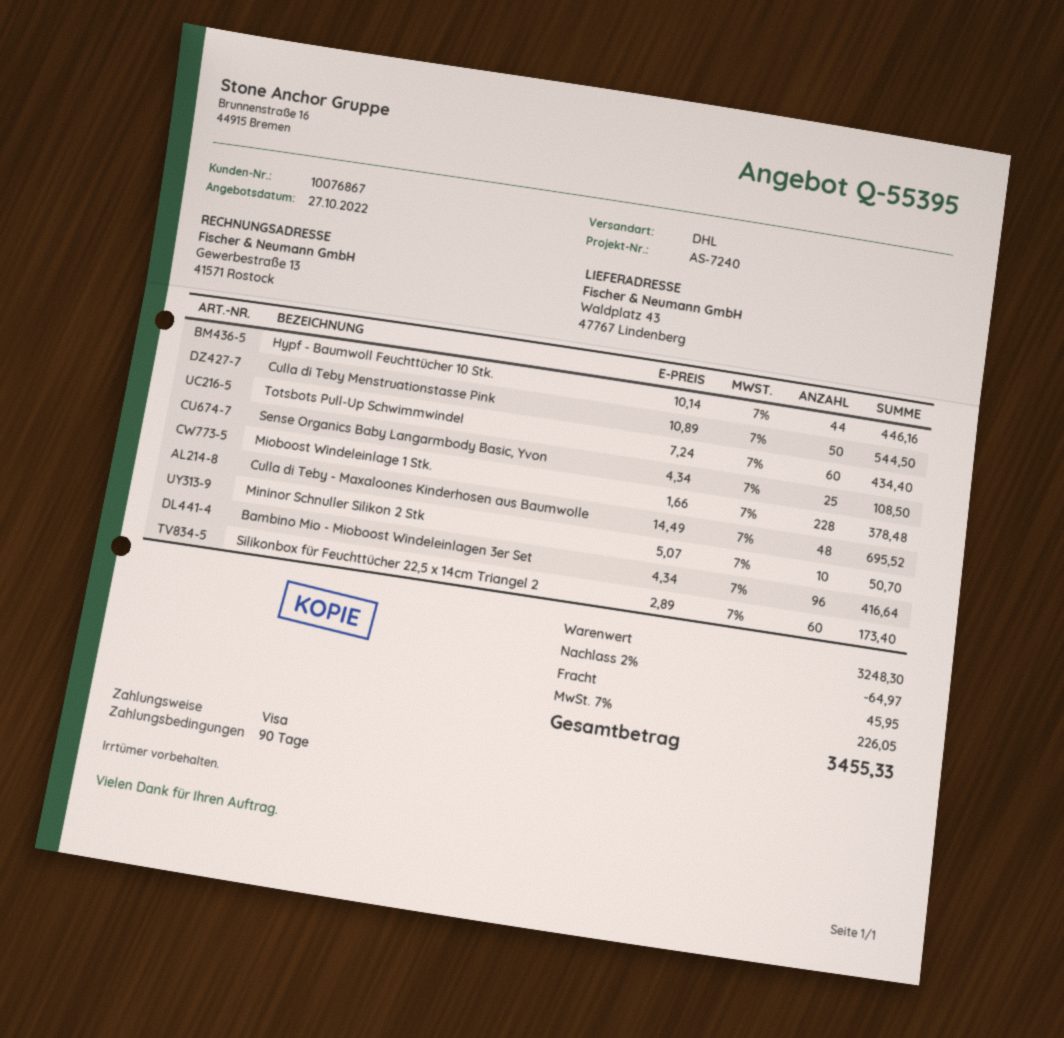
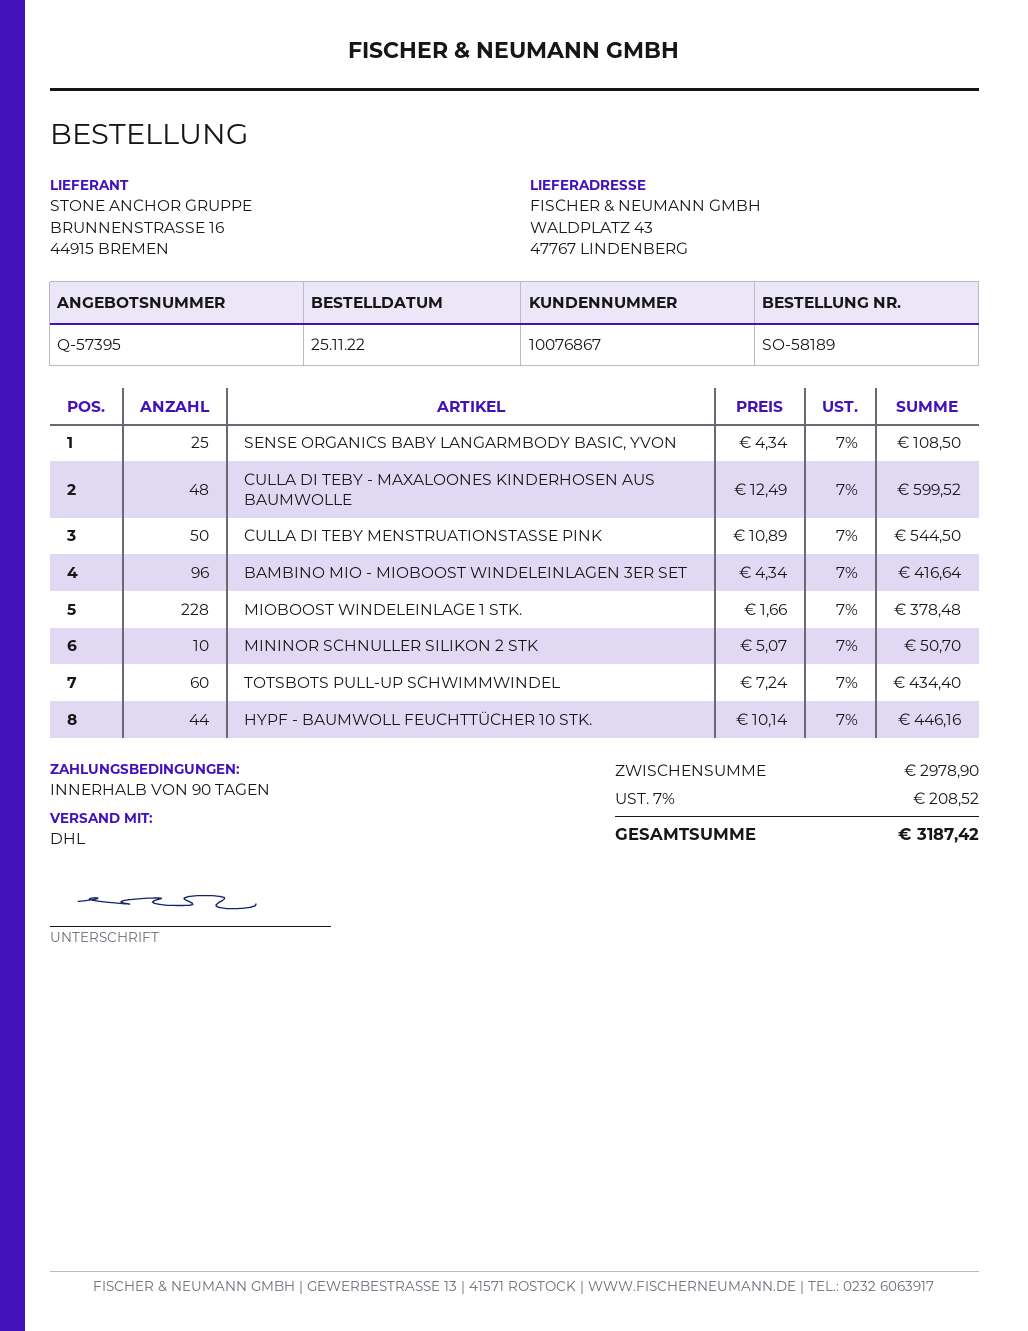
quote number: Q-55395 -> Q-57395
Culla di Teby - Maxaloones Kinderhosen aus Baumwolle: 48 x 14.49 = 695.52 -> 48 x 12.49 = 599.52
Silikonbox für Feuchttücher 22,5 x 14cm Triangel 2: 60 x 2.89 = 173.40 -> none
subtotal: 3248.30 -> 2978.90
discount: 2% = 64.97 -> none
shipping: 45.95 -> none
tax: 7% = 226.05 -> 7% = 208.52
total: 3455.33 -> 3187.42

